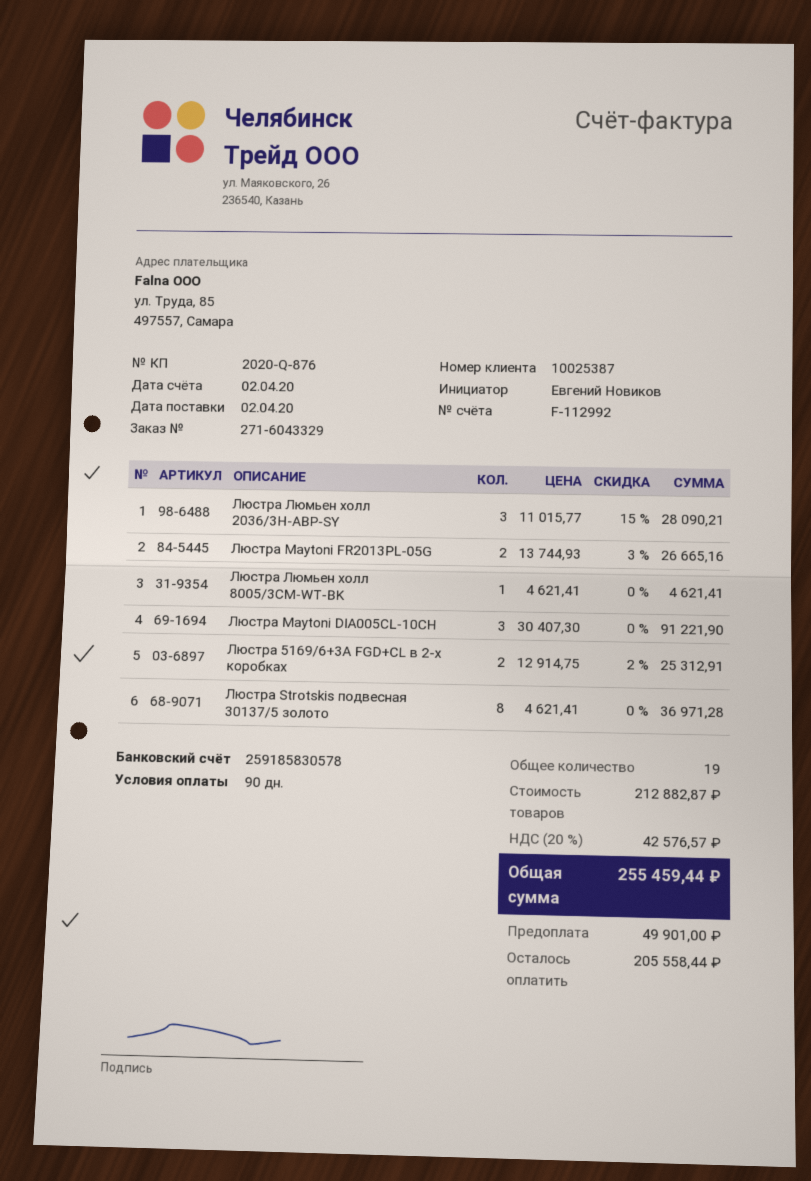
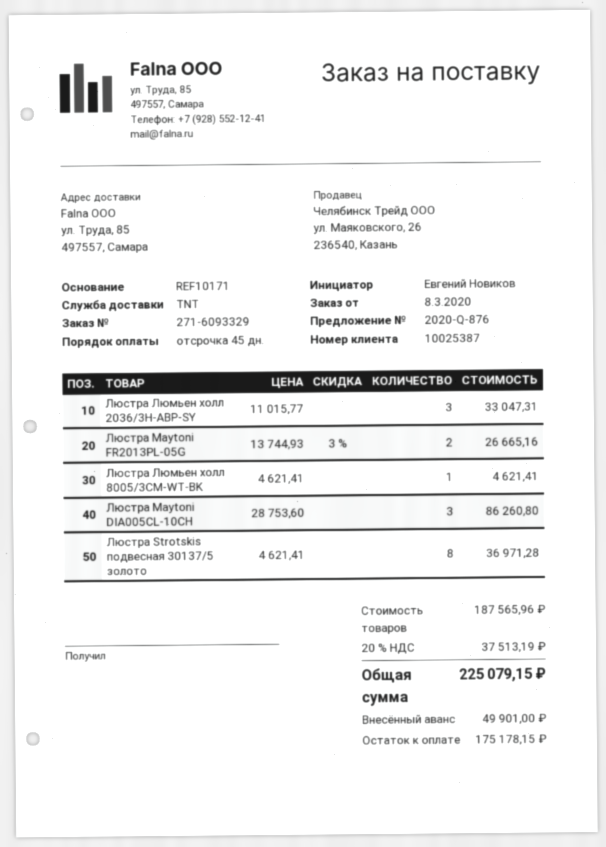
order number: 271-6043329 -> 271-6093329
payment terms: 90 days -> 45 days
Люстра Люмьен холл 2036/3H-ABP-SY: 3 x 11015.77 - 15% = 28090.21 -> 3 x 11015.77 = 33047.31
Люстра Maytoni DIA005CL-10CH: 3 x 30407.30 = 91221.90 -> 3 x 28753.60 = 86260.80
Люстра 5169/6+3A FGD+CL в 2-х коробках: 2 x 12914.75 - 2% = 25312.91 -> none
subtotal: 212882.87 -> 187565.96
tax: 20% = 42576.57 -> 20% = 37513.19
total: 255459.44 -> 225079.15
balance: 205558.44 -> 175178.15

